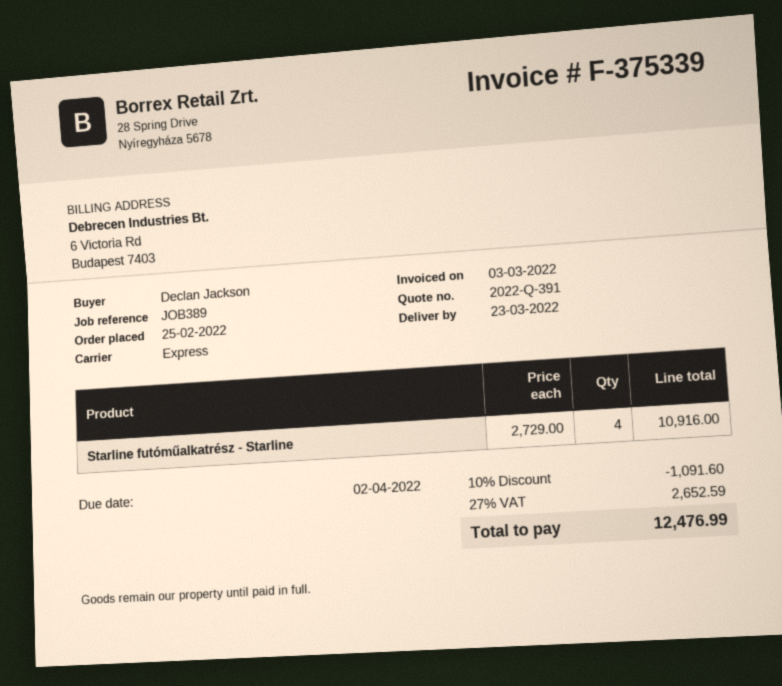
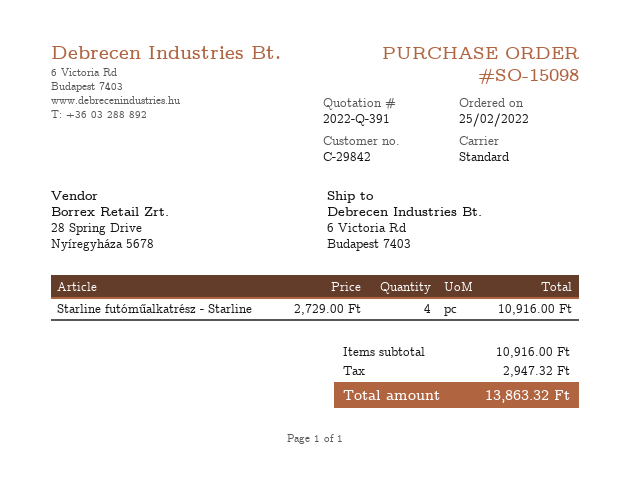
shipping method: express -> standard
discount: 10% = 1091.60 -> none
tax: 2652.59 -> 2947.32
total: 12476.99 -> 13863.32

